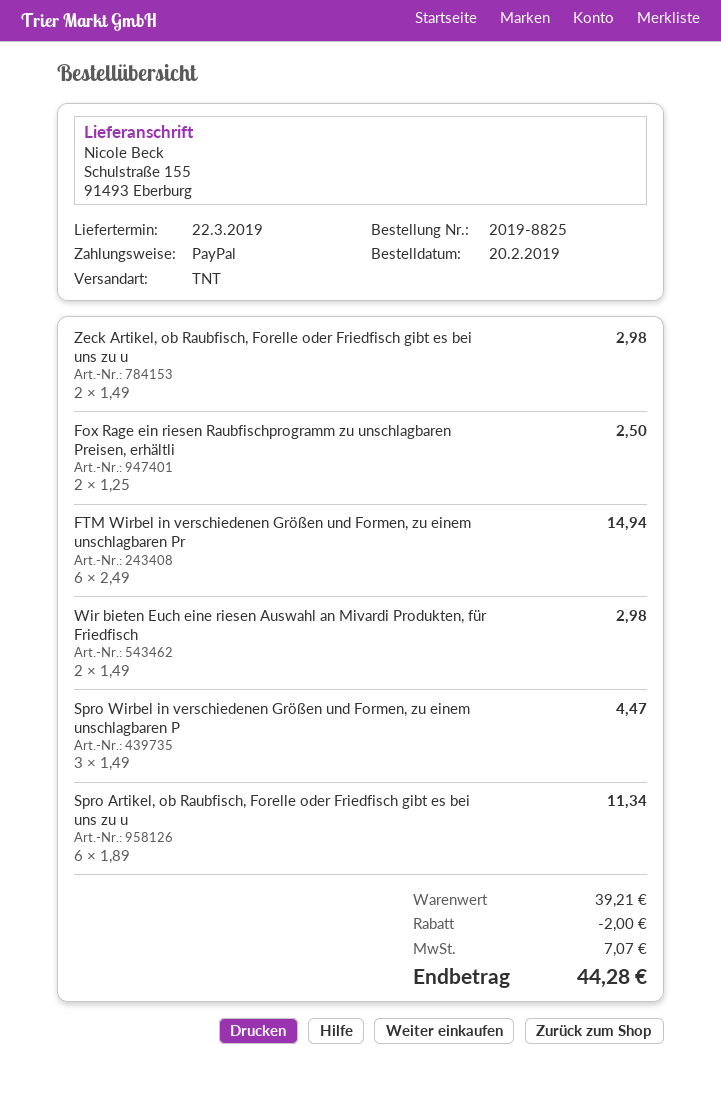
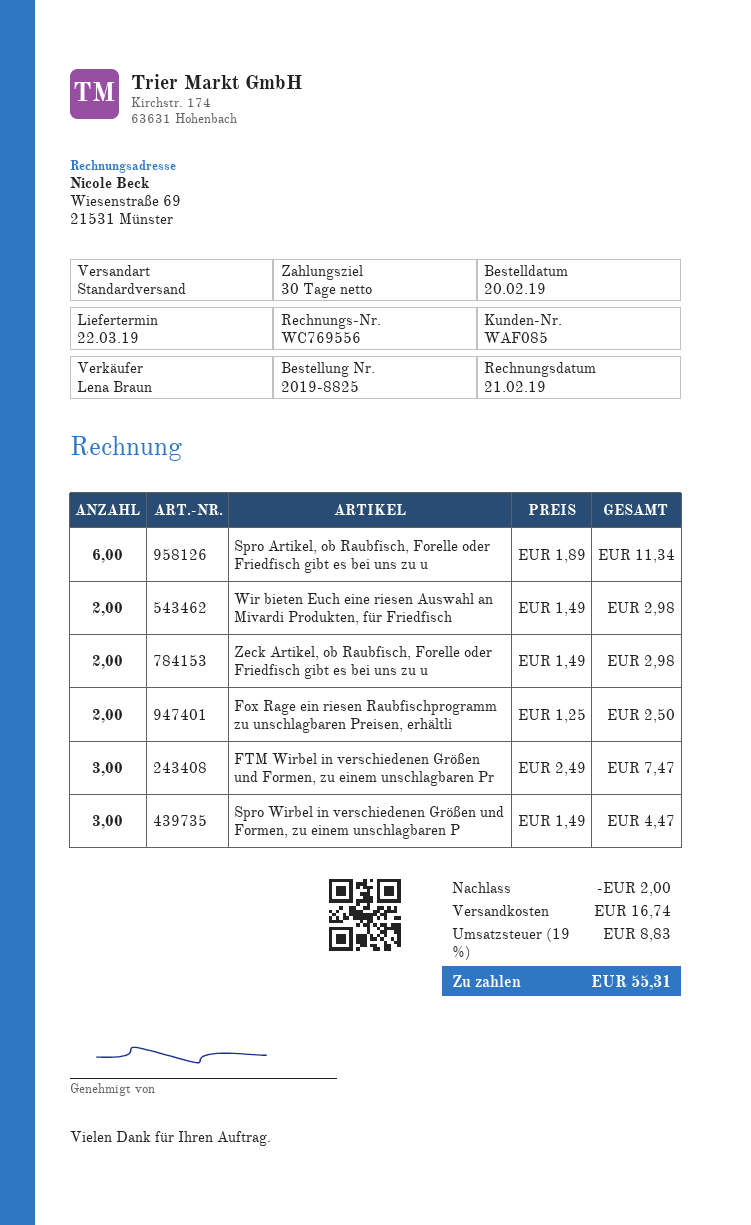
shipping method: TNT -> standard
FTM Wirbel in verschiedenen Größen und Formen, zu einem unschlagbaren Pr: 6 x 2.49 = 14.94 -> 3 x 2.49 = 7.47
shipping: none -> 16.74
tax: 7.07 -> 8.83
total: 44.28 -> 55.31

